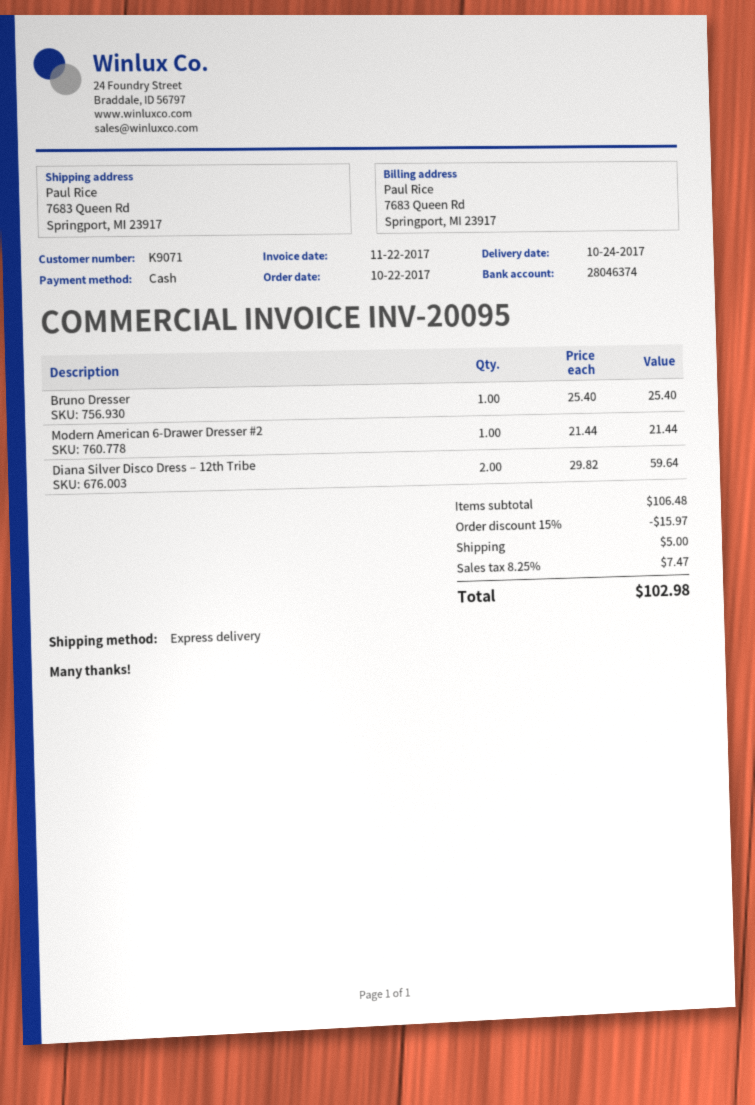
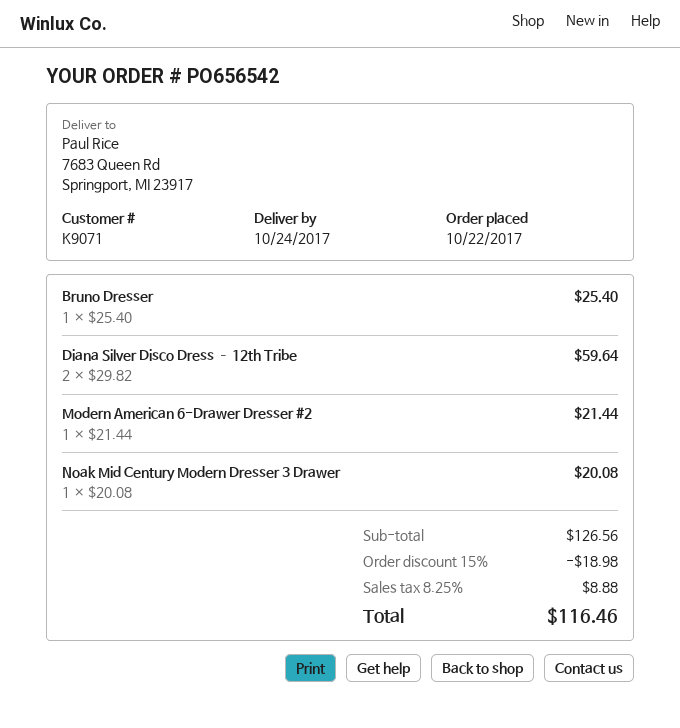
Noak Mid Century Modern Dresser 3 Drawer: none -> 1 x 20.08 = 20.08
subtotal: 106.48 -> 126.56
discount: 15% = 15.97 -> 15% = 18.98
shipping: 5.00 -> none
tax: 8.25% = 7.47 -> 8.25% = 8.88
total: 102.98 -> 116.46

